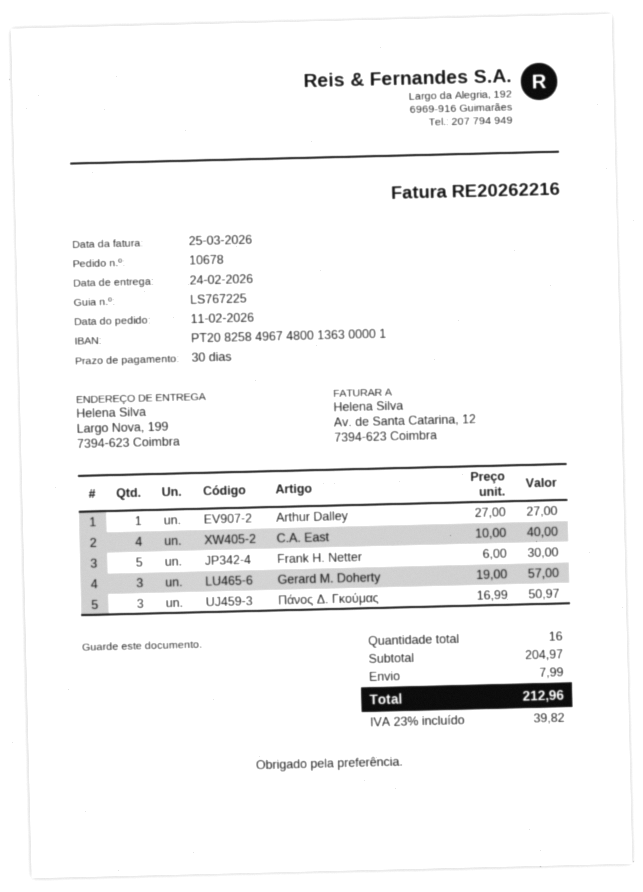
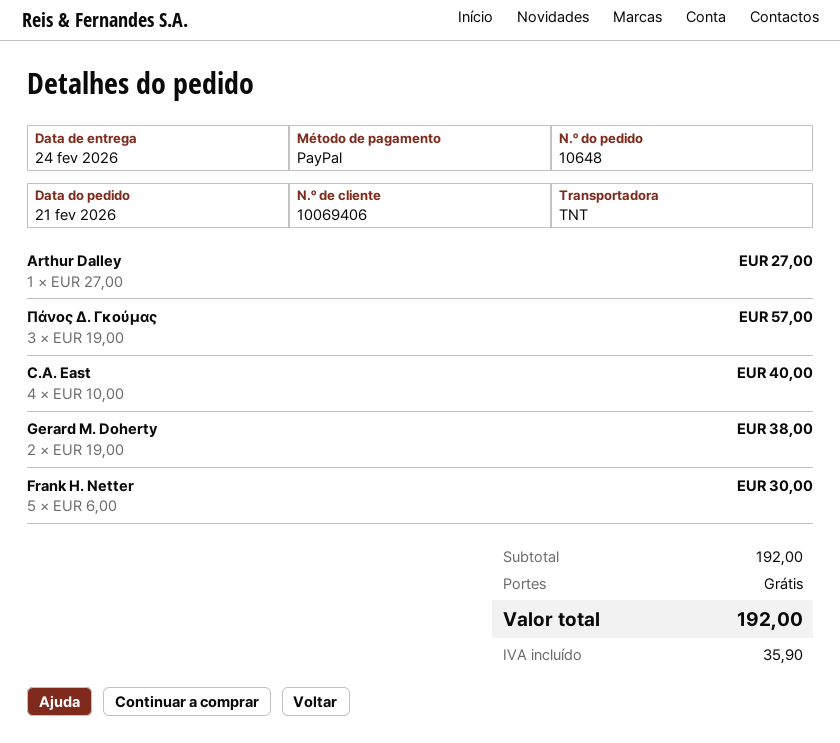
order number: 10678 -> 10648
order date: 2026-02-11 -> 2026-02-21
Gerard M. Doherty: 3 x 19.00 = 57.00 -> 2 x 19.00 = 38.00
Πάνος Δ. Γκούμας: 3 x 16.99 = 50.97 -> 3 x 19.00 = 57.00
subtotal: 204.97 -> 192.00
shipping: 7.99 -> 0.00
tax: 39.82 -> 35.90
total: 212.96 -> 192.00

